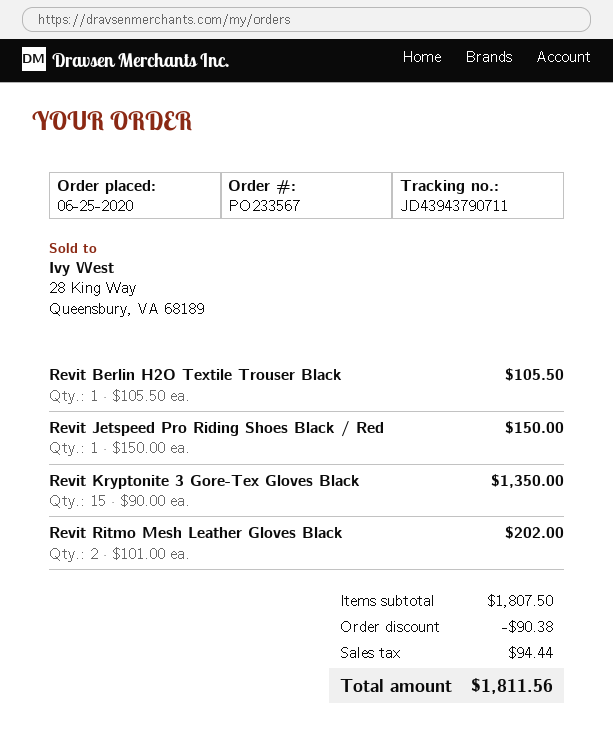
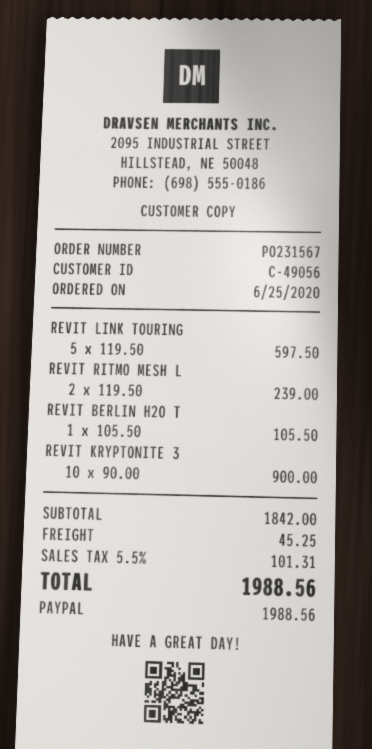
order number: PO233567 -> PO231567
Revit Jetspeed Pro Riding Shoes Black / Red: 1 x 150.00 = 150.00 -> none
Revit Kryptonite 3 Gore-Tex Gloves Black: 15 x 90.00 = 1350.00 -> 10 x 90.00 = 900.00
Revit Ritmo Mesh Leather Gloves Black: 2 x 101.00 = 202.00 -> 2 x 119.50 = 239.00
REVIT LINK TOURING: none -> 5 x 119.50 = 597.50
subtotal: 1807.50 -> 1842.00
discount: 90.38 -> none
shipping: none -> 45.25
tax: 94.44 -> 101.31
total: 1811.56 -> 1988.56

